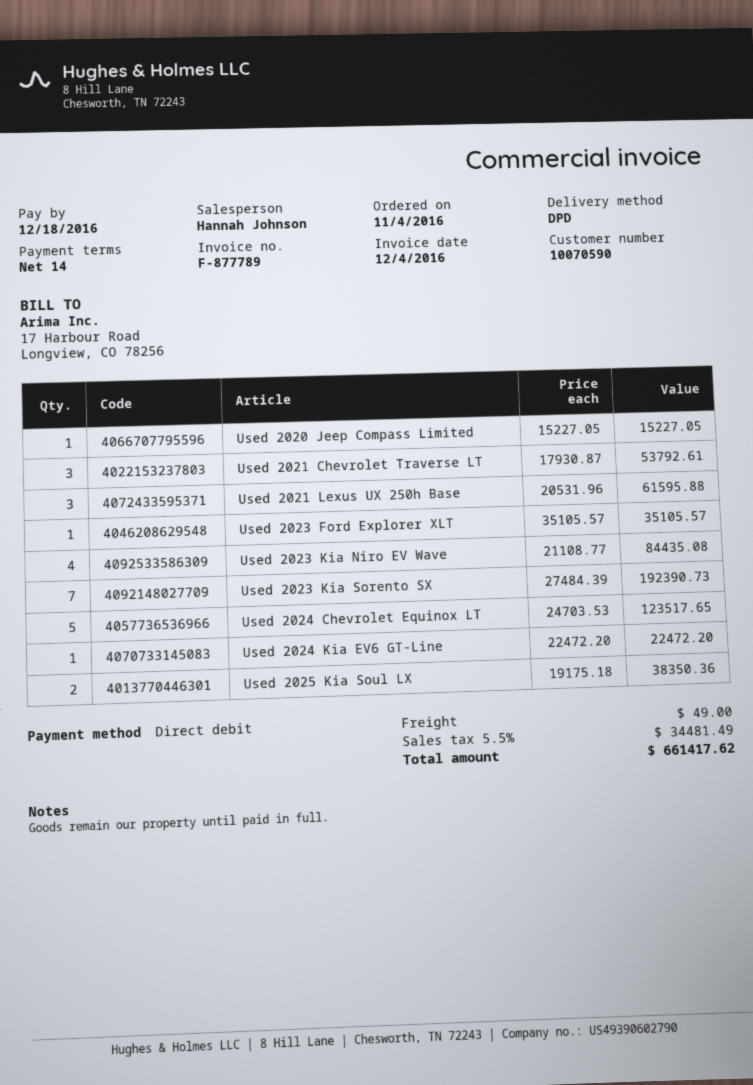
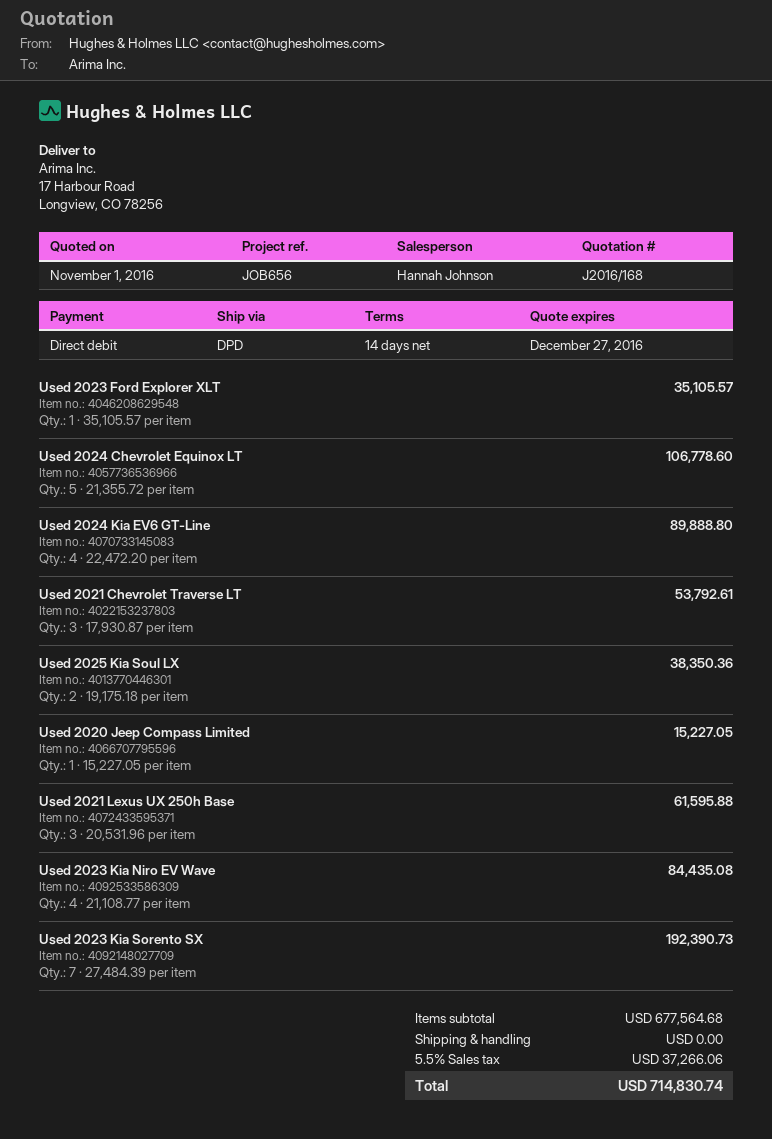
Used 2024 Chevrolet Equinox LT: 5 x 24703.53 = 123517.65 -> 5 x 21355.72 = 106778.60
Used 2024 Kia EV6 GT-Line: 1 x 22472.20 = 22472.20 -> 4 x 22472.20 = 89888.80
shipping: 49.00 -> 0.00
tax: 5.5% = 34481.49 -> 5.5% = 37266.06
total: 661417.62 -> 714830.74

